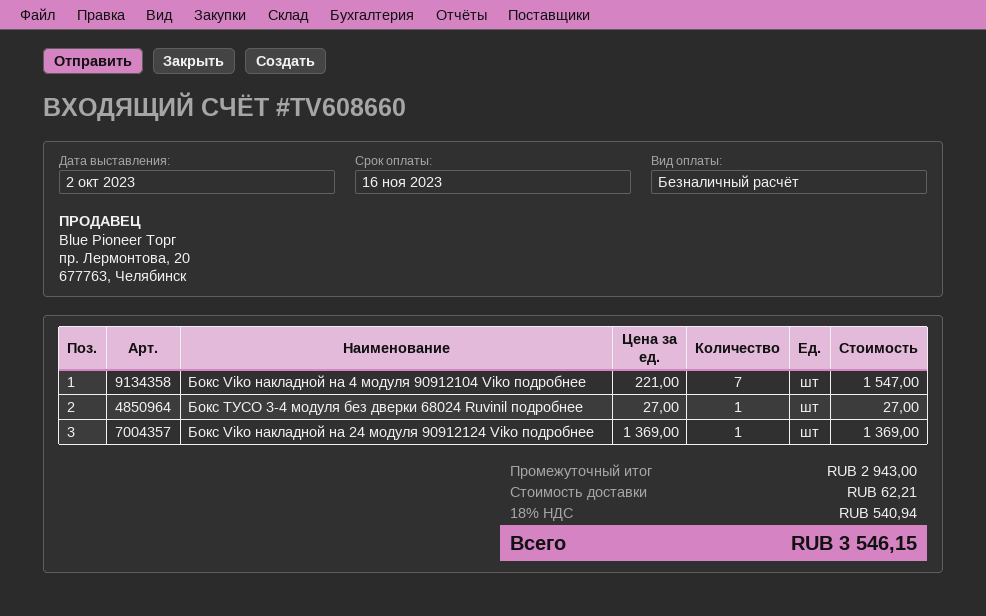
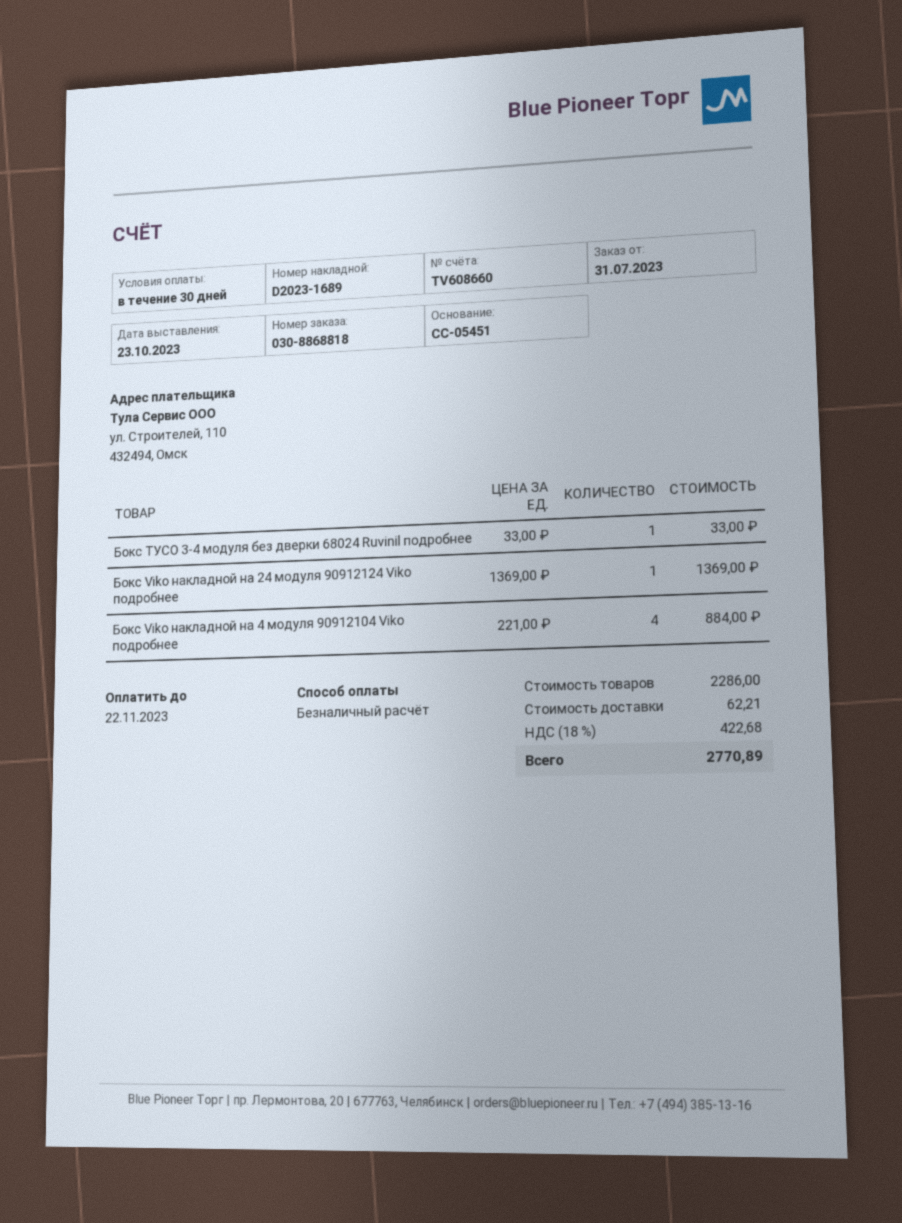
invoice date: 2023-10-02 -> 2023-10-23
due date: 2023-11-16 -> 2023-11-22
Бокс Viko накладной на 4 модуля 90912104 Viko подробнее: 7 x 221.00 = 1547.00 -> 4 x 221.00 = 884.00
Бокс ТУСО 3-4 модуля без дверки 68024 Ruvinil подробнее: 1 x 27.00 = 27.00 -> 1 x 33.00 = 33.00
subtotal: 2943.00 -> 2286.00
tax: 18% = 540.94 -> 18% = 422.68
total: 3546.15 -> 2770.89

